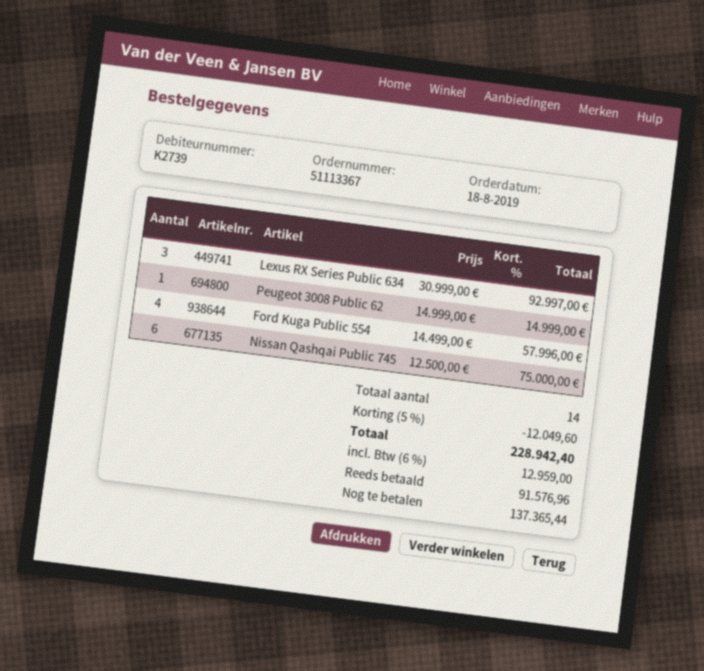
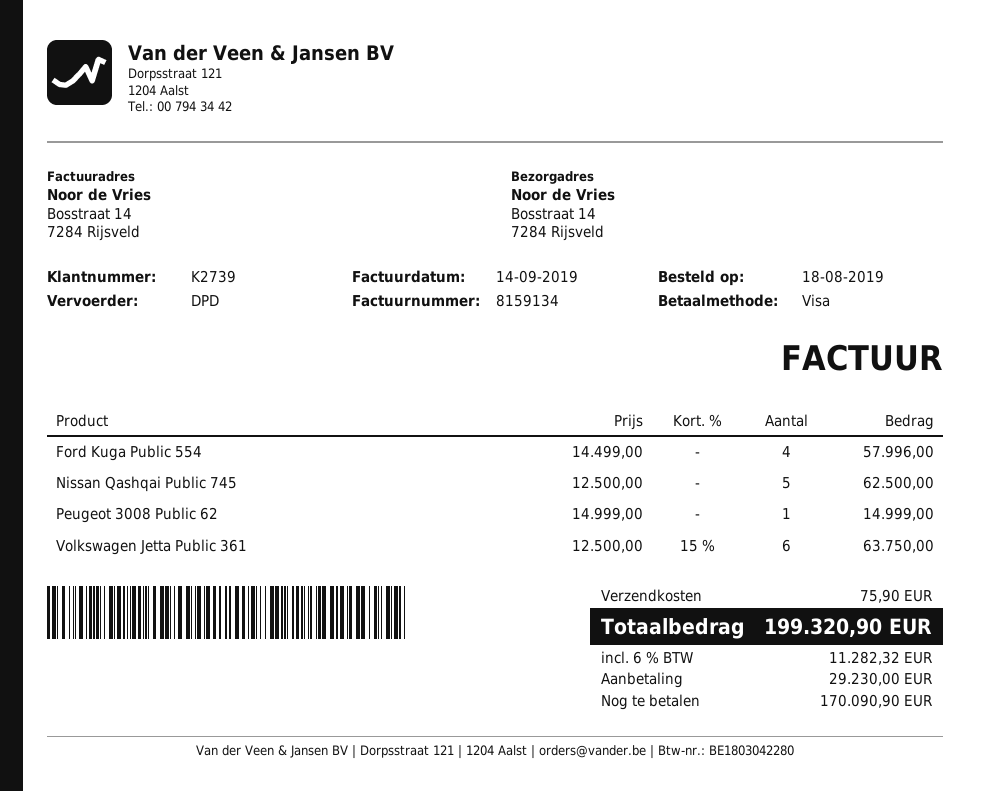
Lexus RX Series Public 634: 3 x 30999.00 = 92997.00 -> none
Nissan Qashqai Public 745: 6 x 12500.00 = 75000.00 -> 5 x 12500.00 = 62500.00
Volkswagen Jetta Public 361: none -> 6 x 12500.00 - 15% = 63750.00
discount: 5% = 12049.60 -> none
shipping: none -> 75.90
tax: 6% = 12959.00 -> 6% = 11282.32
total: 228942.40 -> 199320.90
deposit: 91576.96 -> 29230.00
balance: 137365.44 -> 170090.90

